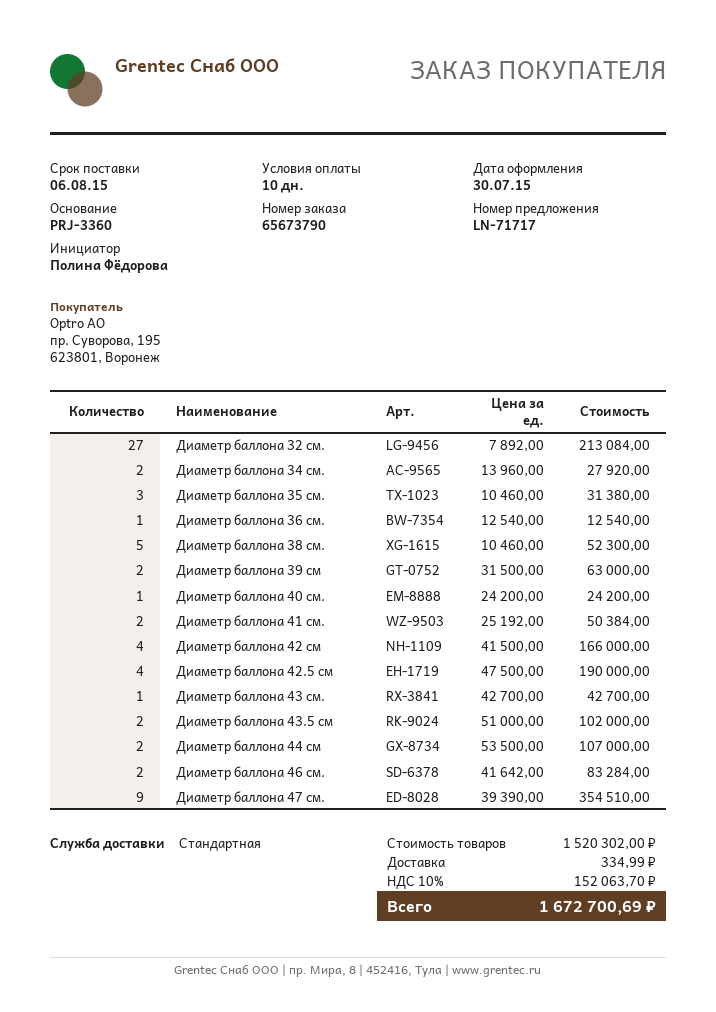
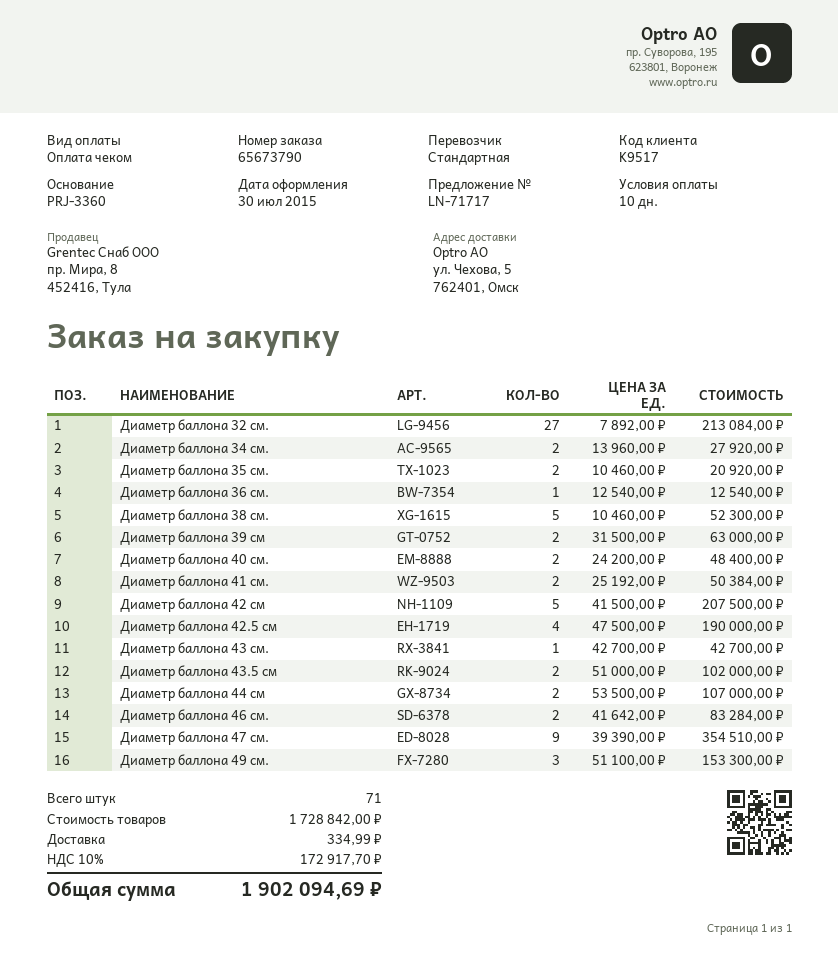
Диаметр баллона 35 см.: 3 x 10460.00 = 31380.00 -> 2 x 10460.00 = 20920.00
Диаметр баллона 40 см.: 1 x 24200.00 = 24200.00 -> 2 x 24200.00 = 48400.00
Диаметр баллона 42 см: 4 x 41500.00 = 166000.00 -> 5 x 41500.00 = 207500.00
Диаметр баллона 49 см.: none -> 3 x 51100.00 = 153300.00
subtotal: 1520302.00 -> 1728842.00
tax: 10% = 152063.70 -> 10% = 172917.70
total: 1672700.69 -> 1902094.69

